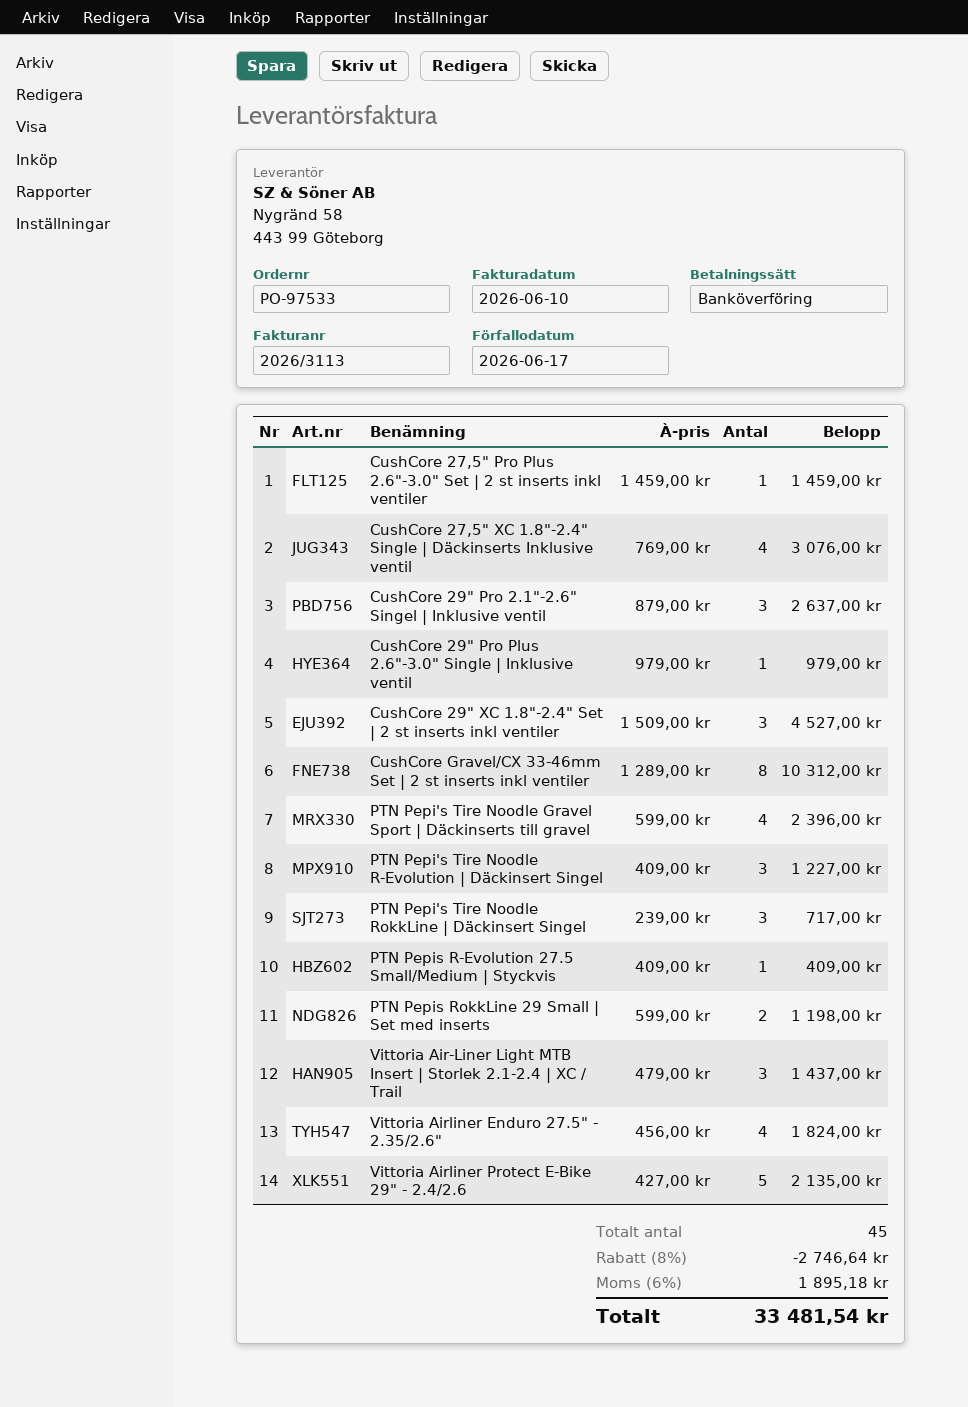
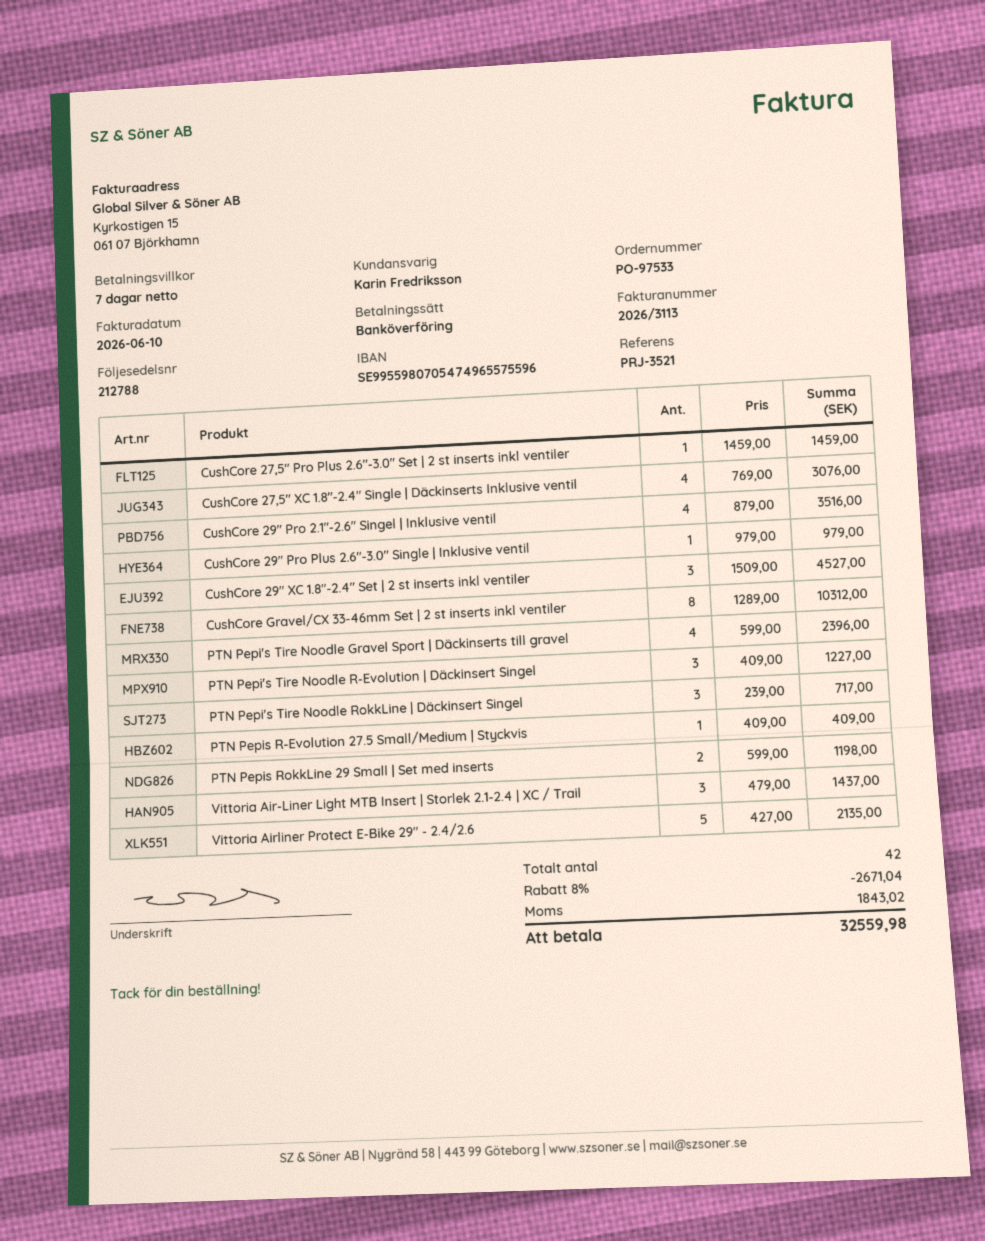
CushCore 29" Pro 2.1"-2.6" Singel | Inklusive ventil: 3 x 879.00 = 2637.00 -> 4 x 879.00 = 3516.00
Vittoria Airliner Enduro 27.5" - 2.35/2.6": 4 x 456.00 = 1824.00 -> none
total quantity: 45 -> 42
discount: 8% = 2746.64 -> 8% = 2671.04
tax: 1895.18 -> 1843.02
total: 33481.54 -> 32559.98

